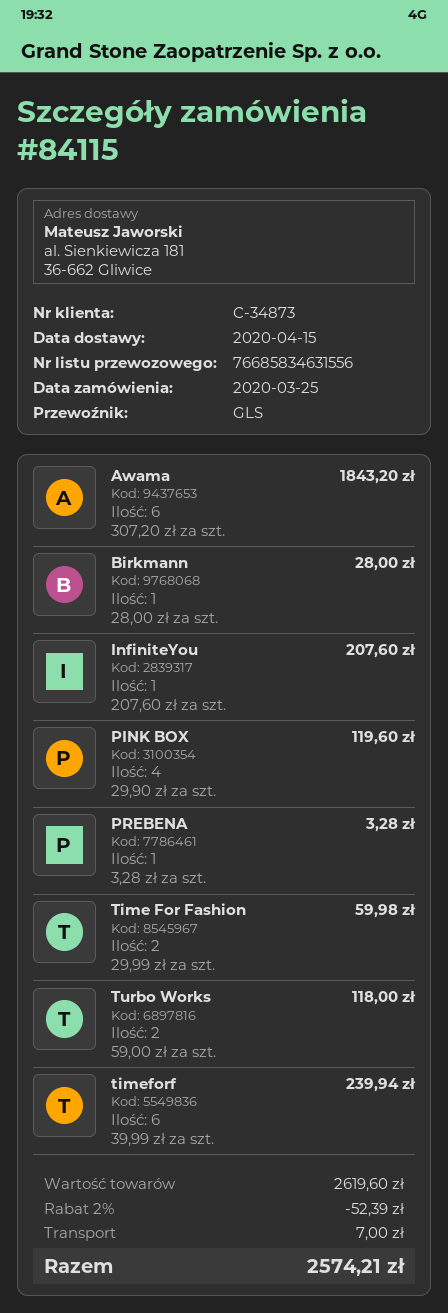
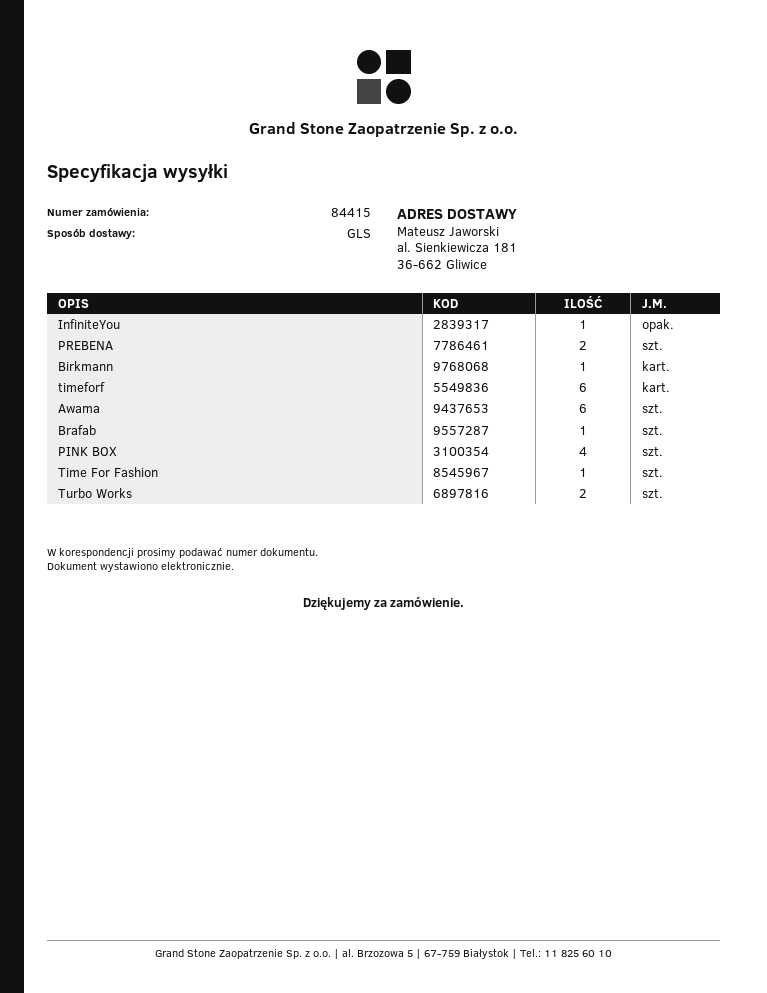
order number: 84115 -> 84415
PREBENA: 1 -> 2
Time For Fashion: 2 -> 1
Brafab: none -> 1

